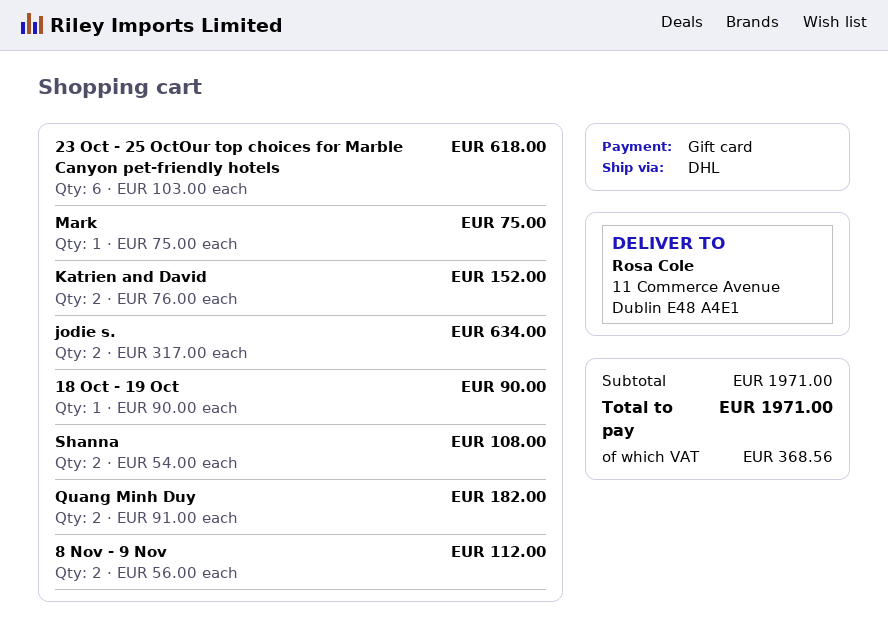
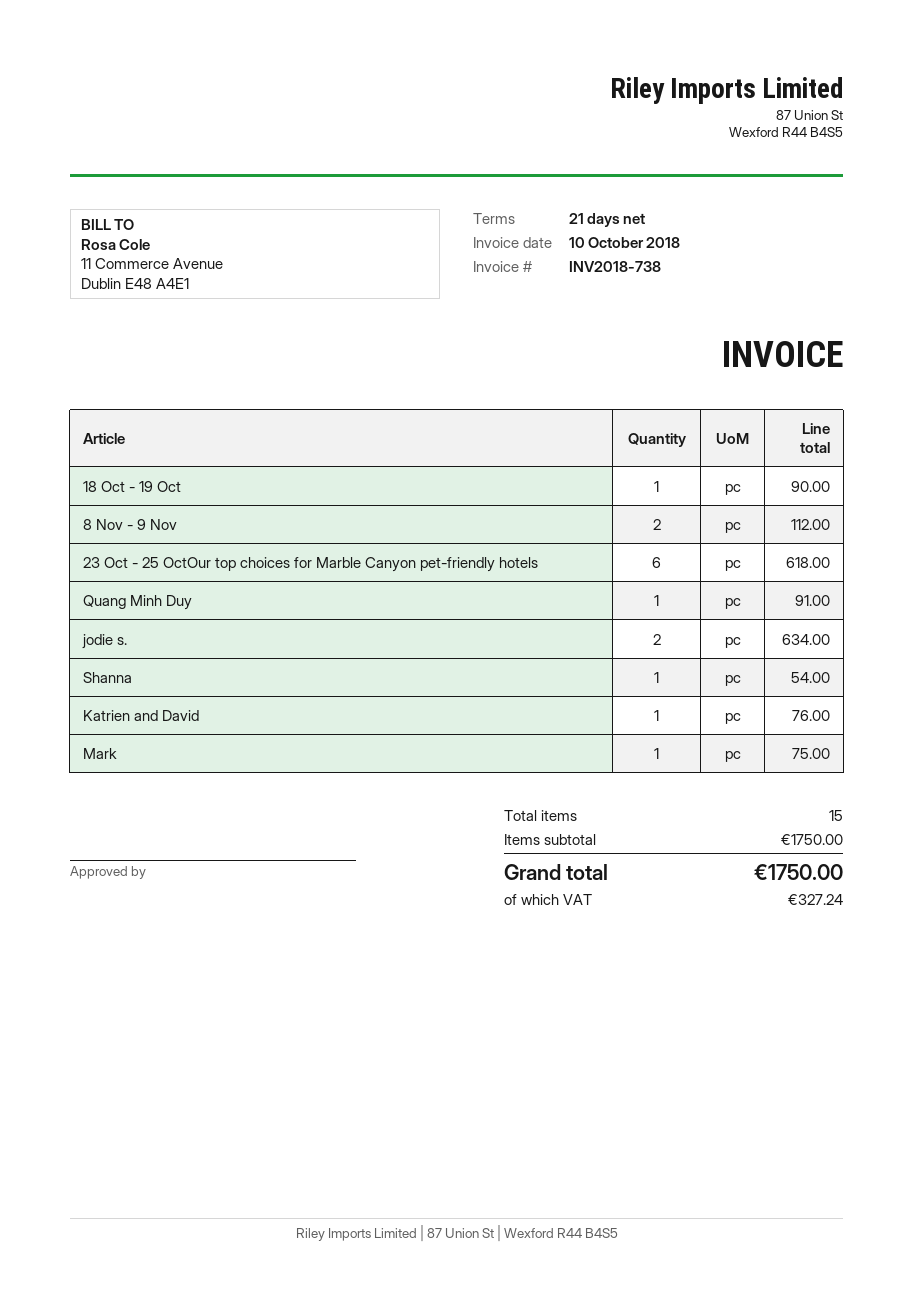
Katrien and David: 2 for 152.00 -> 1 for 76.00
Shanna: 2 for 108.00 -> 1 for 54.00
Quang Minh Duy: 2 for 182.00 -> 1 for 91.00
subtotal: 1971.00 -> 1750.00
tax: 368.56 -> 327.24
total: 1971.00 -> 1750.00

